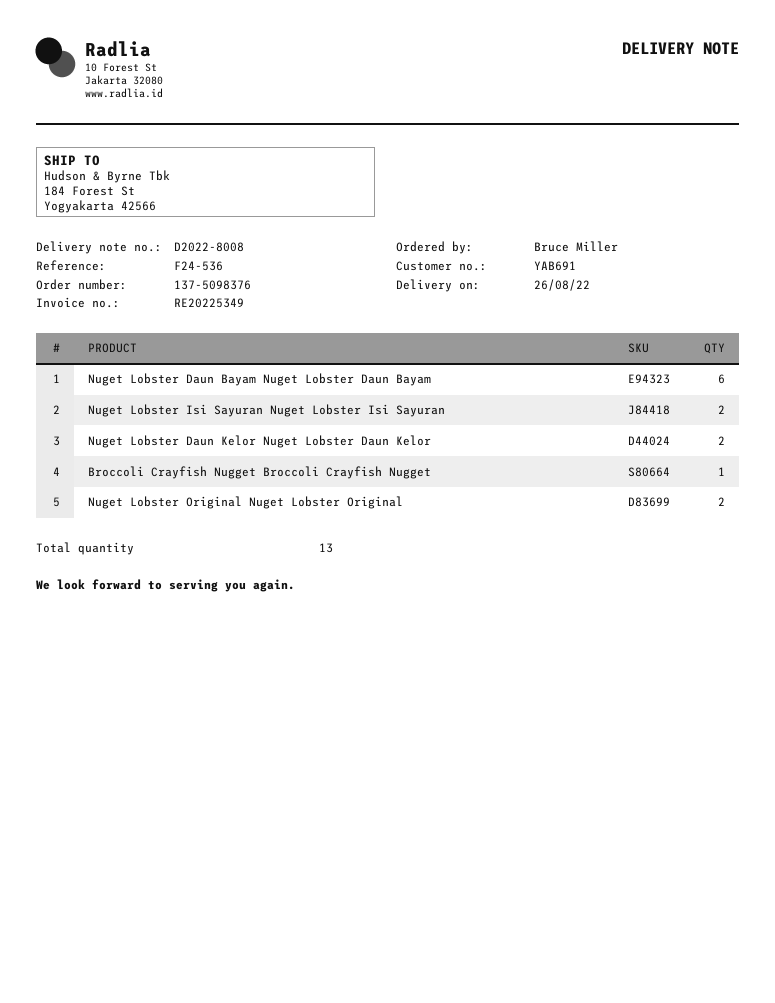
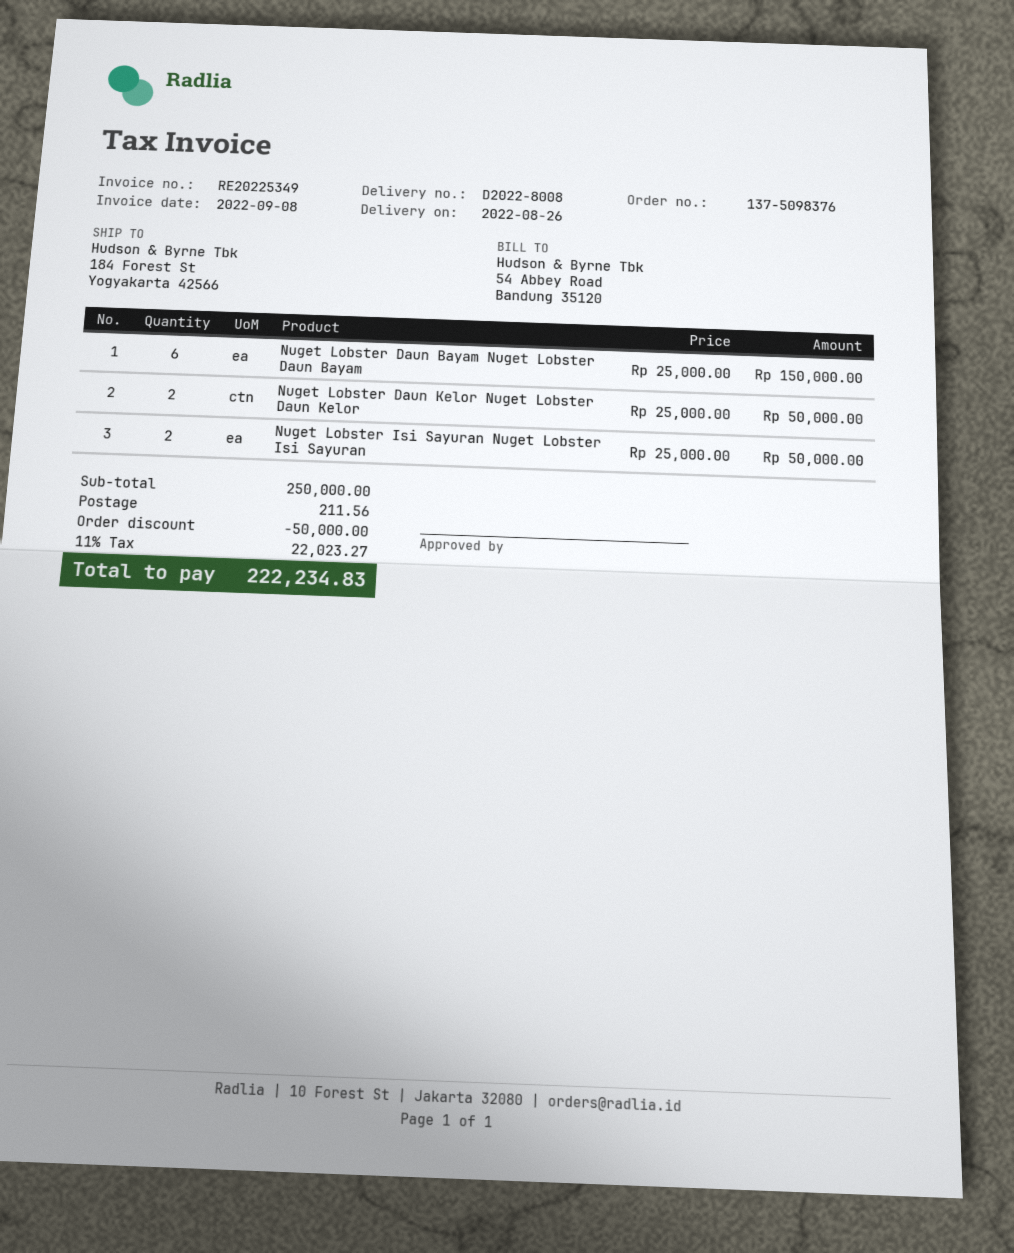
Broccoli Crayfish Nugget Broccoli Crayfish Nugget: 1 -> none
Nuget Lobster Original Nuget Lobster Original: 2 -> none

